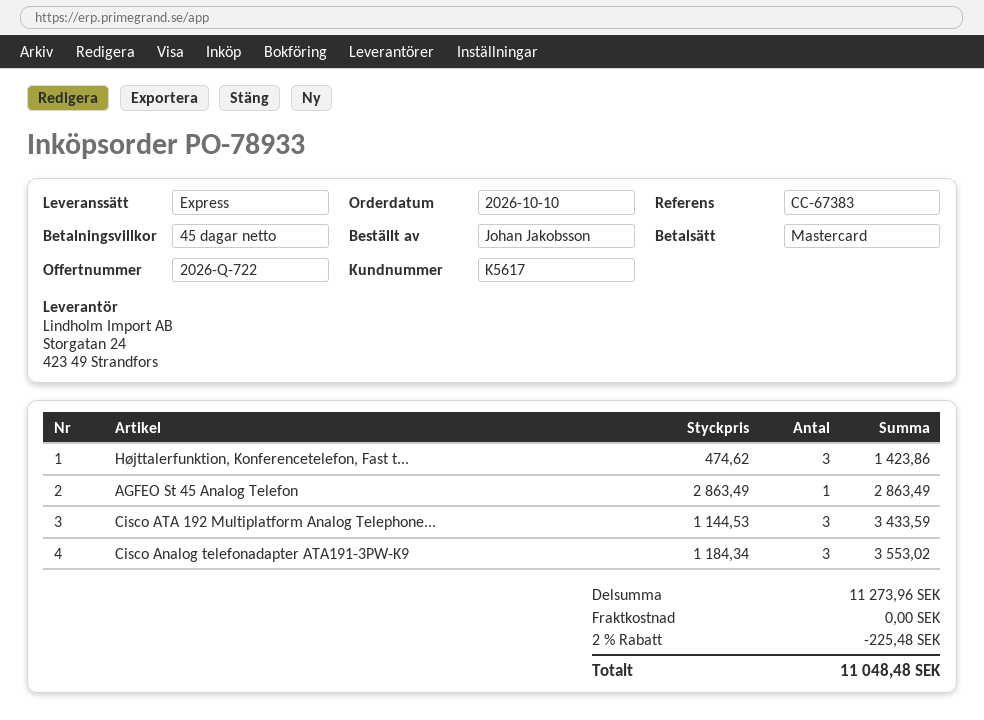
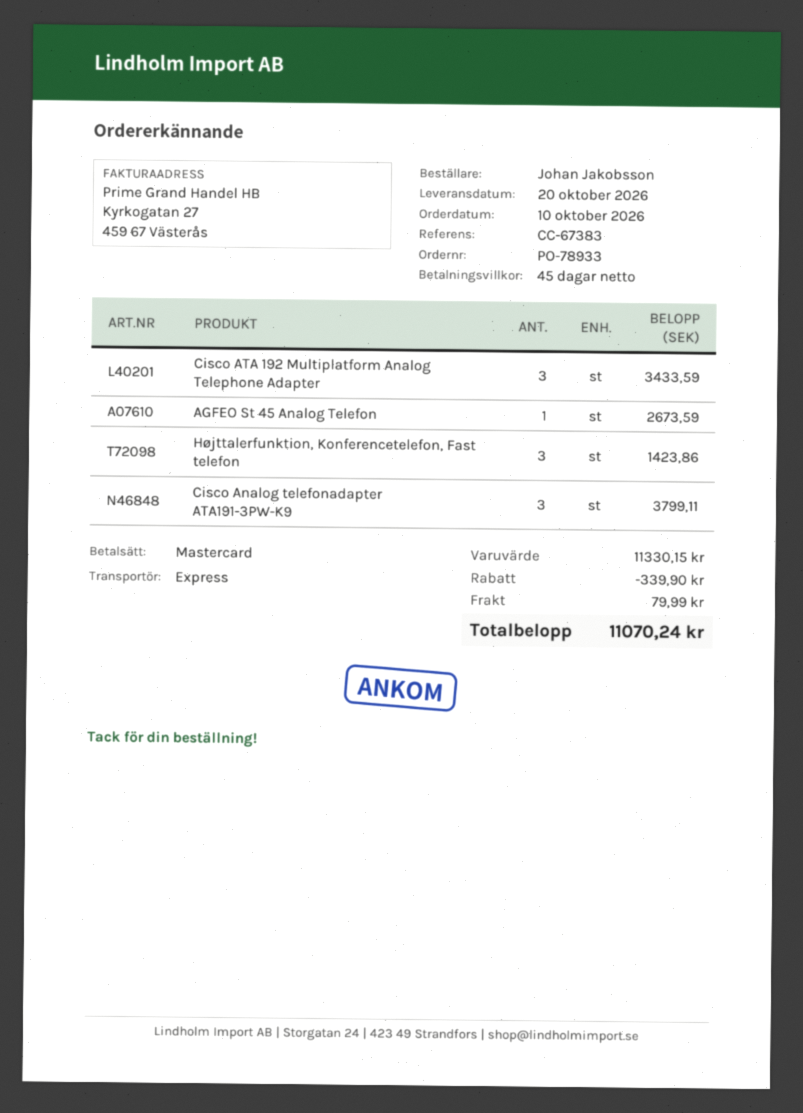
AGFEO St 45 Analog Telefon: 1 for 2863.49 -> 1 for 2673.59
Cisco Analog telefonadapter ATA191-3PW-K9: 3 for 3553.02 -> 3 for 3799.11
subtotal: 11273.96 -> 11330.15
discount: 225.48 -> 339.90
shipping: 0.00 -> 79.99
total: 11048.48 -> 11070.24

